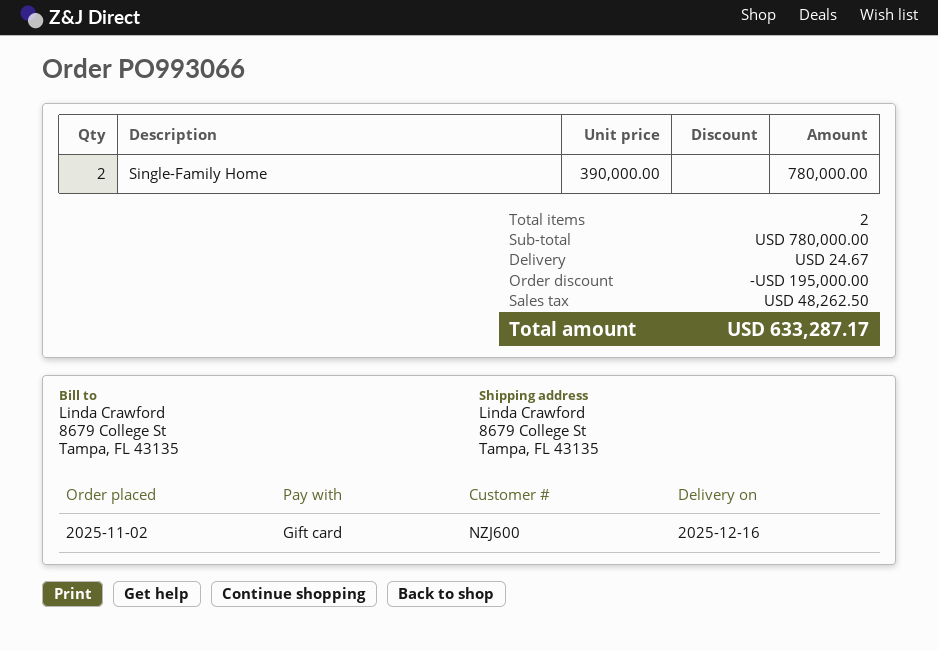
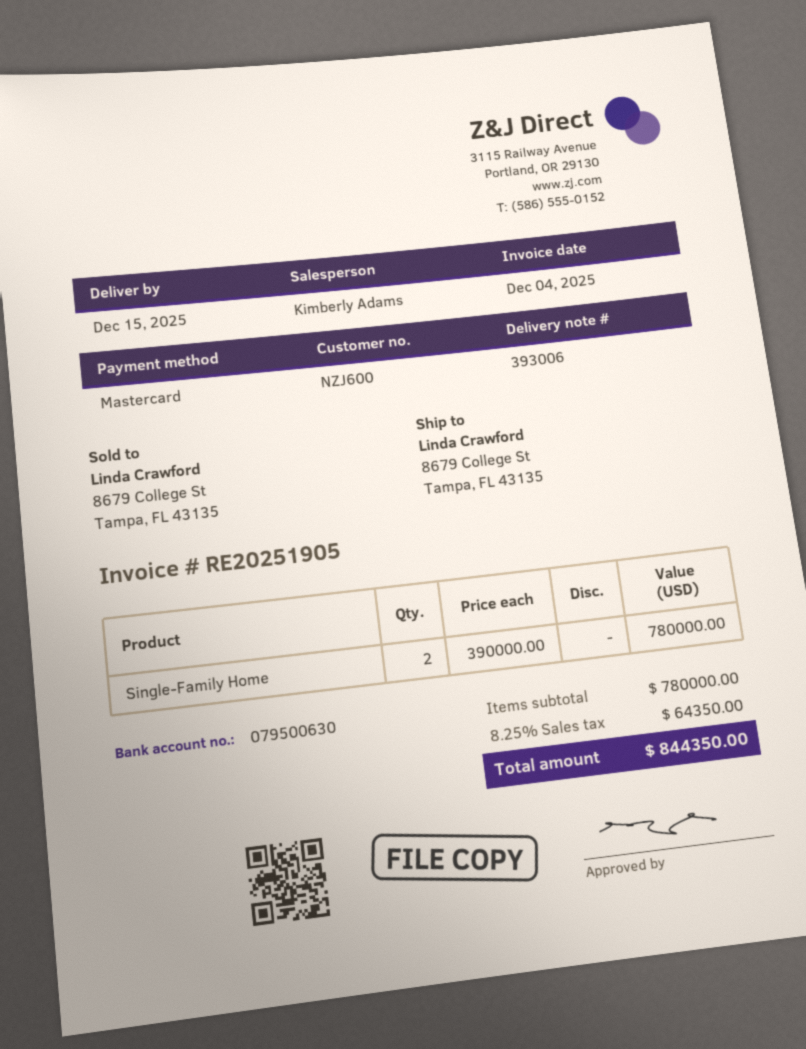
delivery date: 2025-12-16 -> 2025-12-15
payment method: gift card -> Mastercard
discount: 195000.00 -> none
shipping: 24.67 -> none
tax: 48262.50 -> 64350.00
total: 633287.17 -> 844350.00

